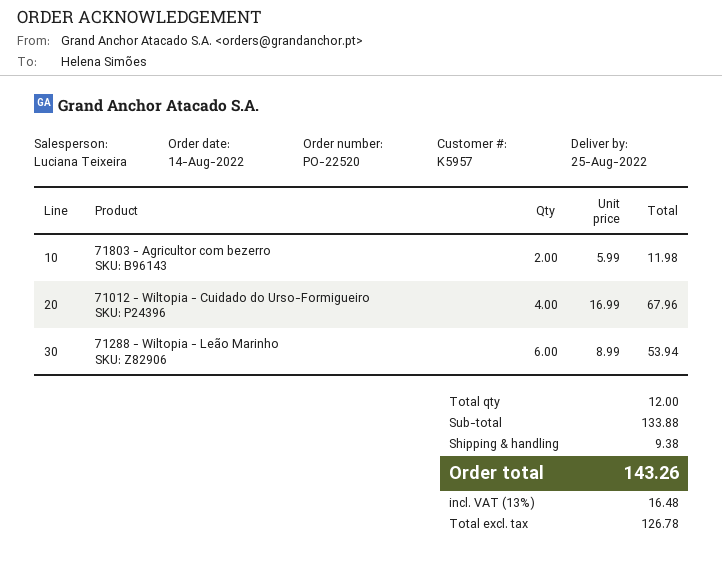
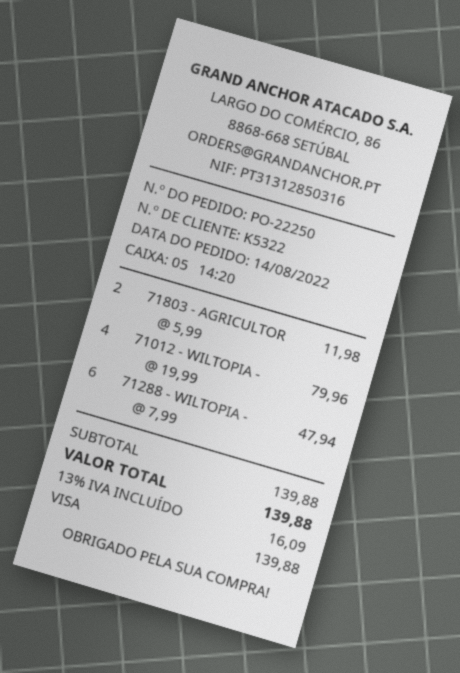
order number: PO-22520 -> PO-22250
customer number: K5957 -> K5322
71012 - Wiltopia - Cuidado do Urso-Formigueiro: 4 x 16.99 = 67.96 -> 4 x 19.99 = 79.96
71288 - Wiltopia - Leão Marinho: 6 x 8.99 = 53.94 -> 6 x 7.99 = 47.94
subtotal: 133.88 -> 139.88
shipping: 9.38 -> none
tax: 13% = 16.48 -> 13% = 16.09
total: 143.26 -> 139.88

